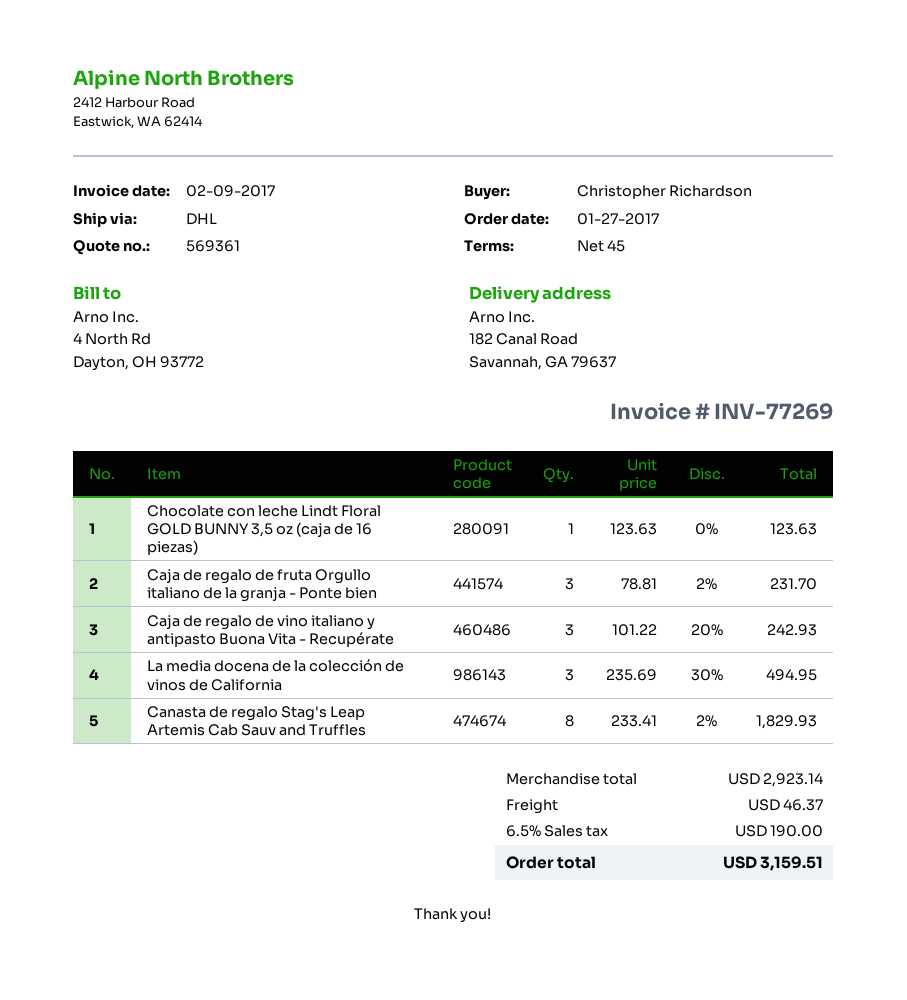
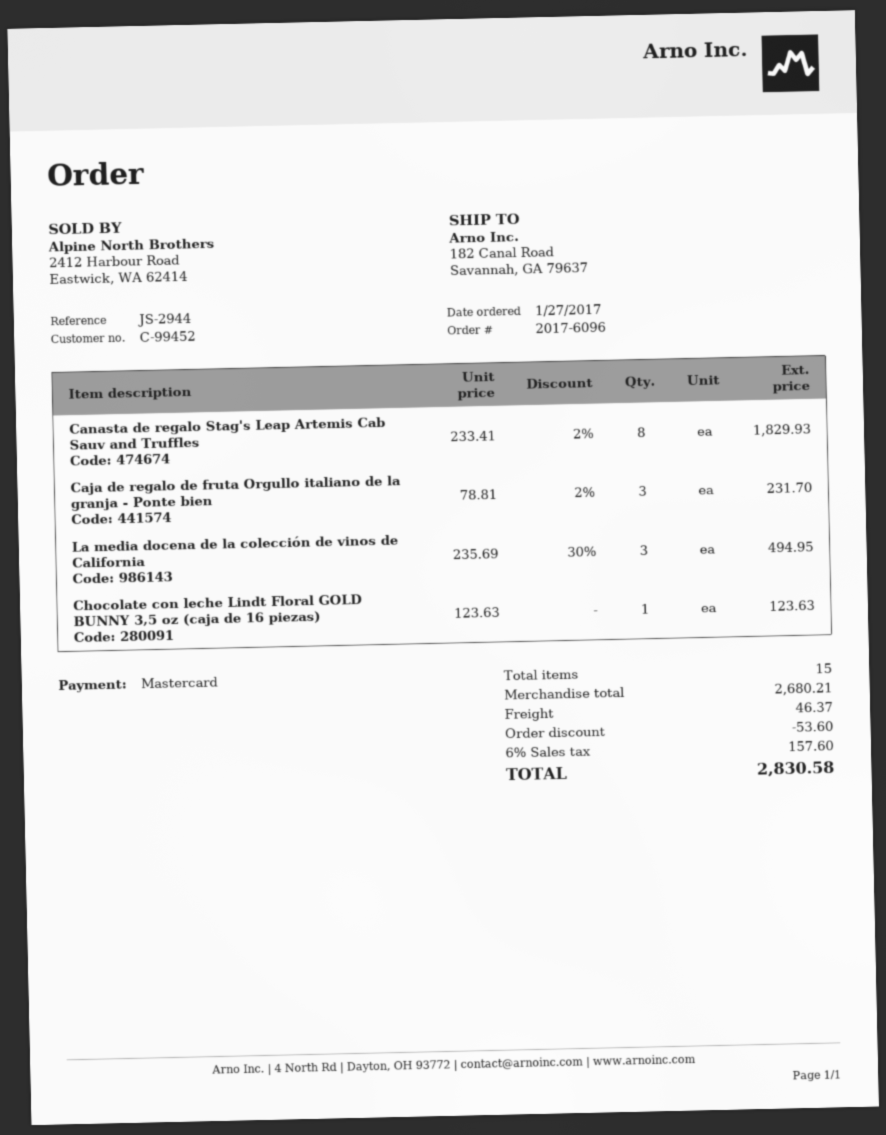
Caja de regalo de vino italiano y antipasto Buona Vita - Recupérate: 3 x 101.22 - 20% = 242.93 -> none
subtotal: 2923.14 -> 2680.21
discount: none -> 53.60
tax: 6.5% = 190.00 -> 6% = 157.60
total: 3159.51 -> 2830.58

